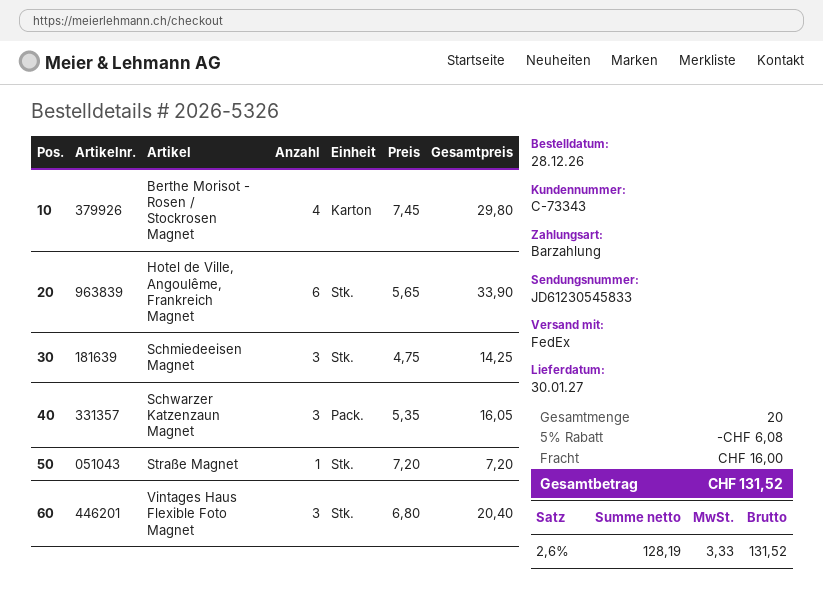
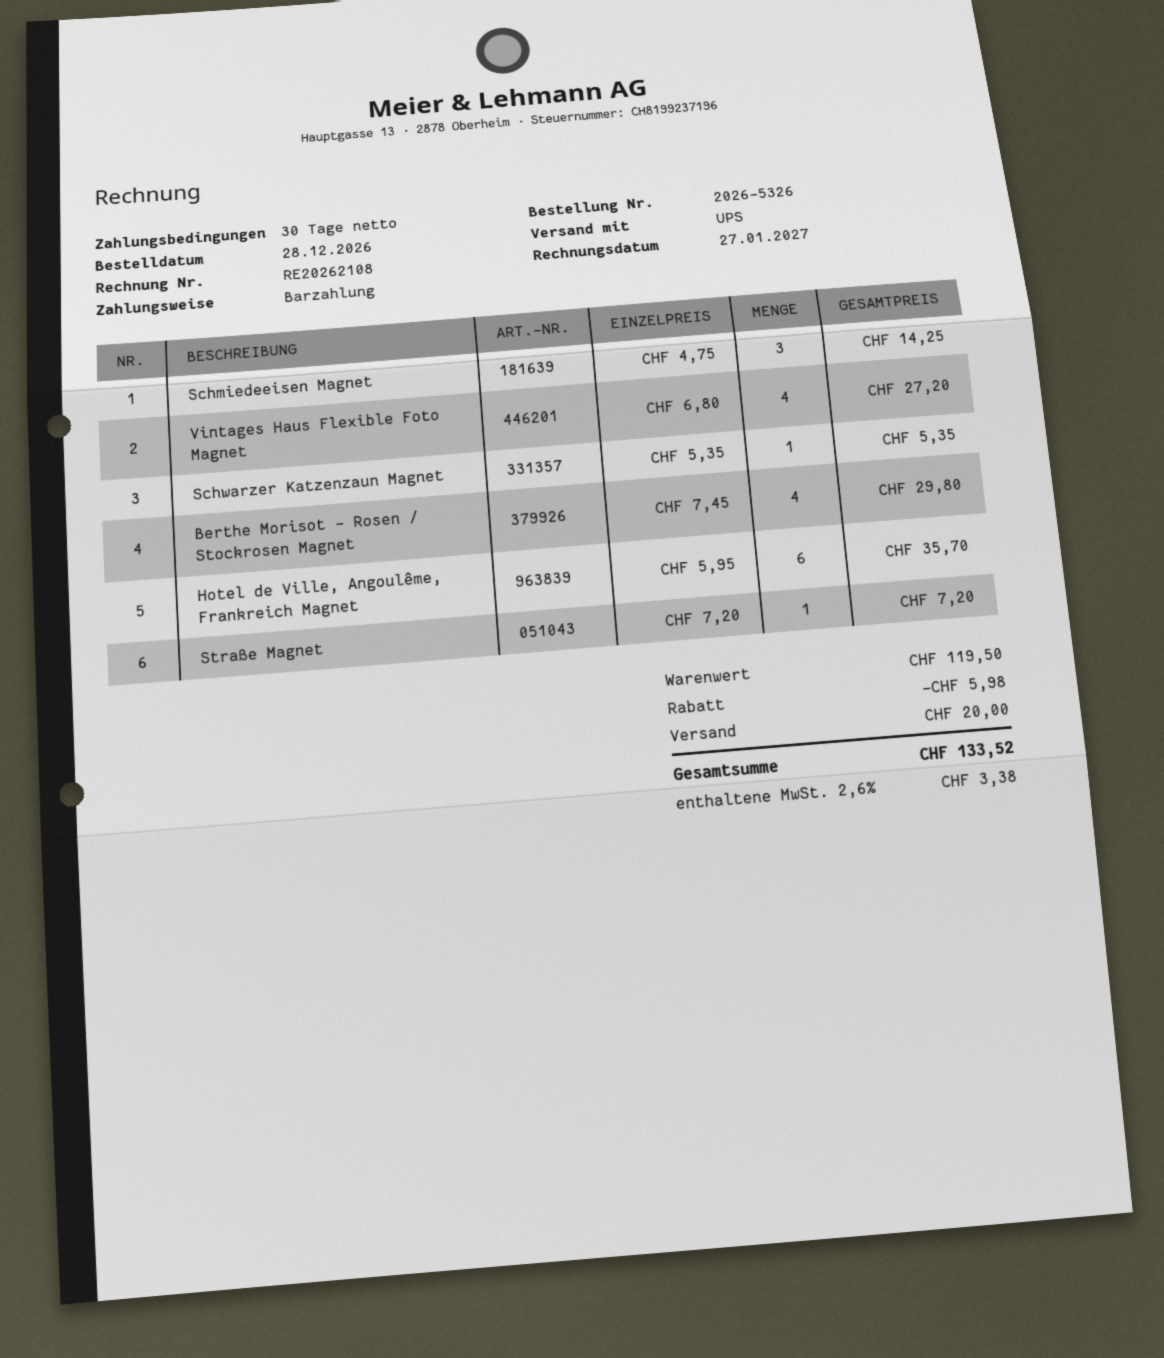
shipping method: FedEx -> UPS
Hotel de Ville, Angoulême, Frankreich Magnet: 6 x 5.65 = 33.90 -> 6 x 5.95 = 35.70
Schwarzer Katzenzaun Magnet: 3 x 5.35 = 16.05 -> 1 x 5.35 = 5.35
Vintages Haus Flexible Foto Magnet: 3 x 6.80 = 20.40 -> 4 x 6.80 = 27.20
discount: 6.08 -> 5.98
shipping: 16.00 -> 20.00
tax: 2.6% = 3.33 -> 2.6% = 3.38
total: 131.52 -> 133.52

